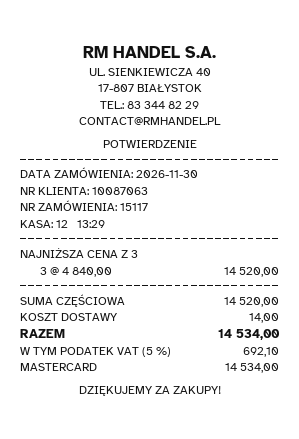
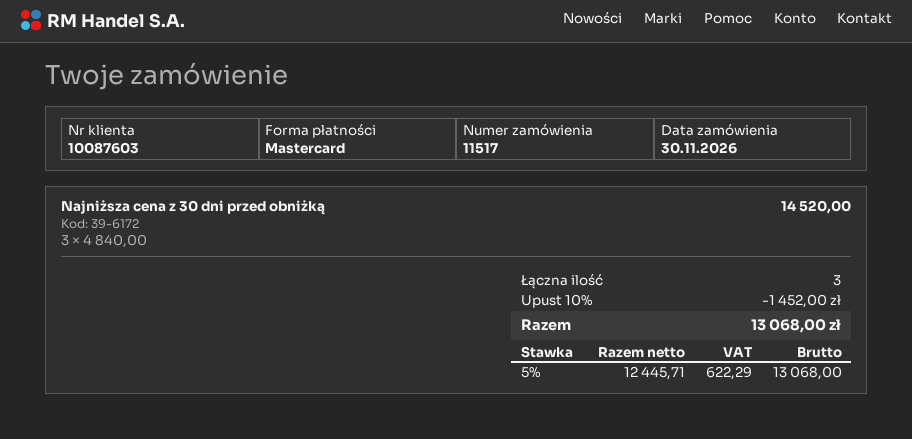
order number: 15117 -> 11517
customer number: 10087063 -> 10087603
discount: none -> 10% = 1452.00
shipping: 14.00 -> none
tax: 5% = 692.10 -> 5% = 622.29
total: 14534.00 -> 13068.00

